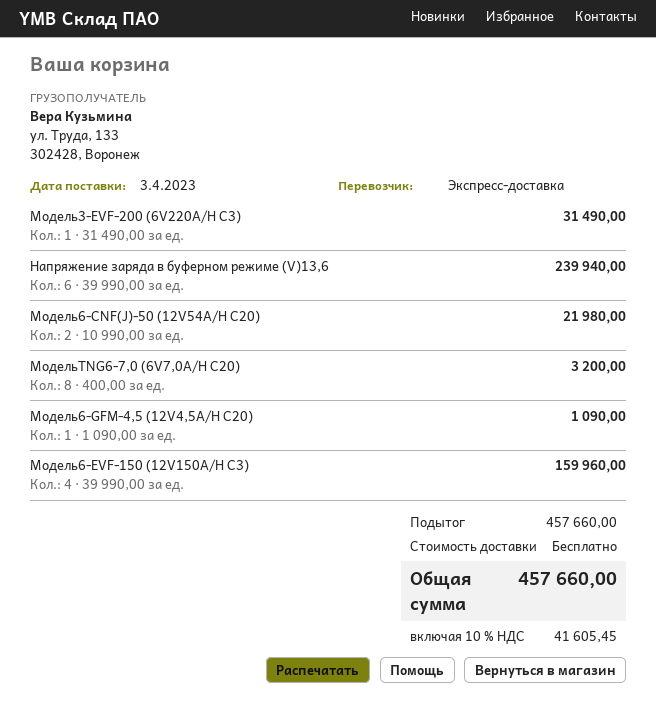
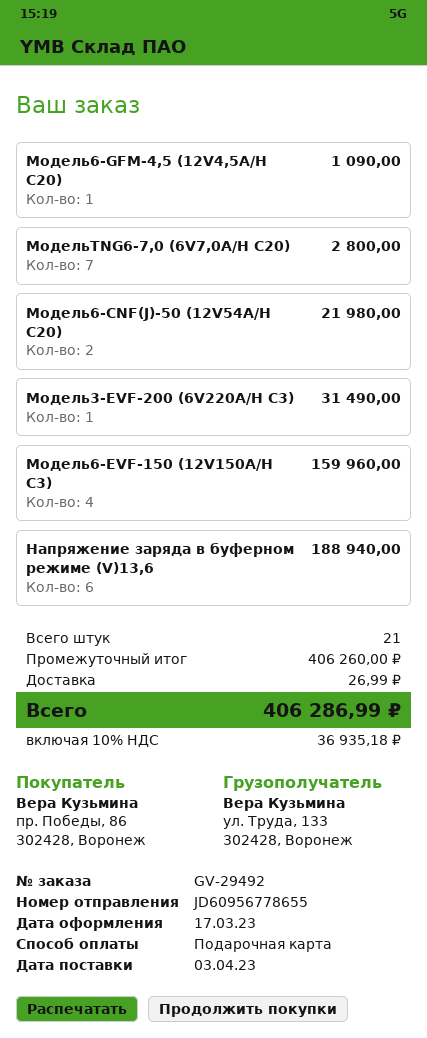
Напряжение заряда в буферном режиме (V)13,6: 6 for 239940.00 -> 6 for 188940.00
МодельTNG6-7,0 (6V7,0A/H C20): 8 for 3200.00 -> 7 for 2800.00
subtotal: 457660.00 -> 406260.00
shipping: 0.00 -> 26.99
tax: 10% = 41605.45 -> 10% = 36935.18
total: 457660.00 -> 406286.99

